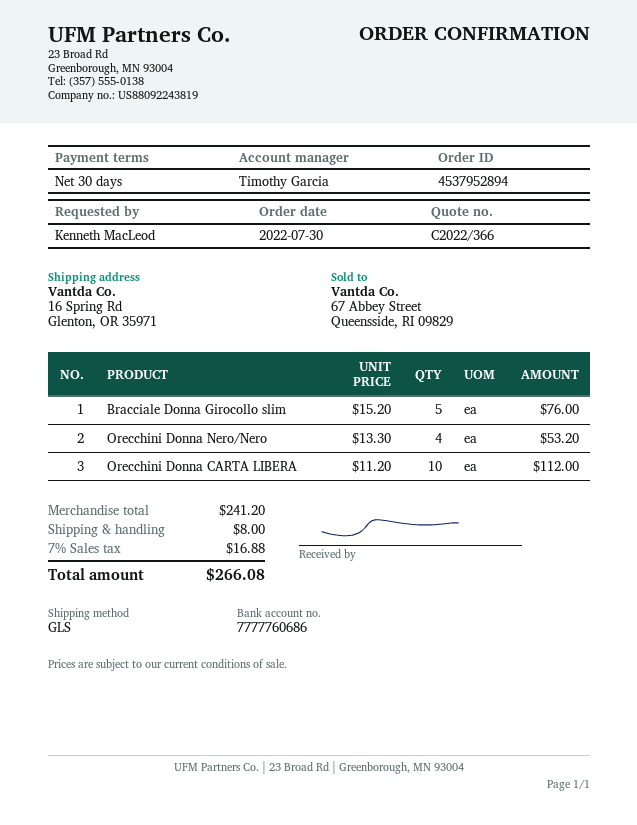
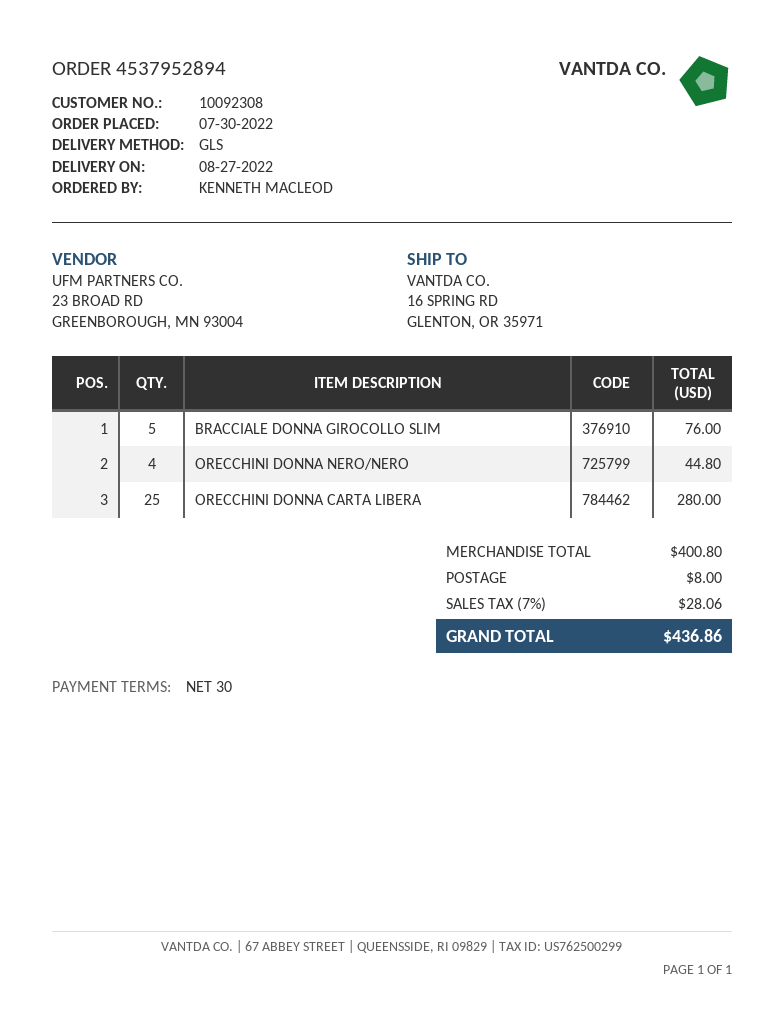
Orecchini Donna Nero/Nero: 4 for 53.20 -> 4 for 44.80
Orecchini Donna CARTA LIBERA: 10 for 112.00 -> 25 for 280.00
subtotal: 241.20 -> 400.80
tax: 7% = 16.88 -> 7% = 28.06
total: 266.08 -> 436.86

